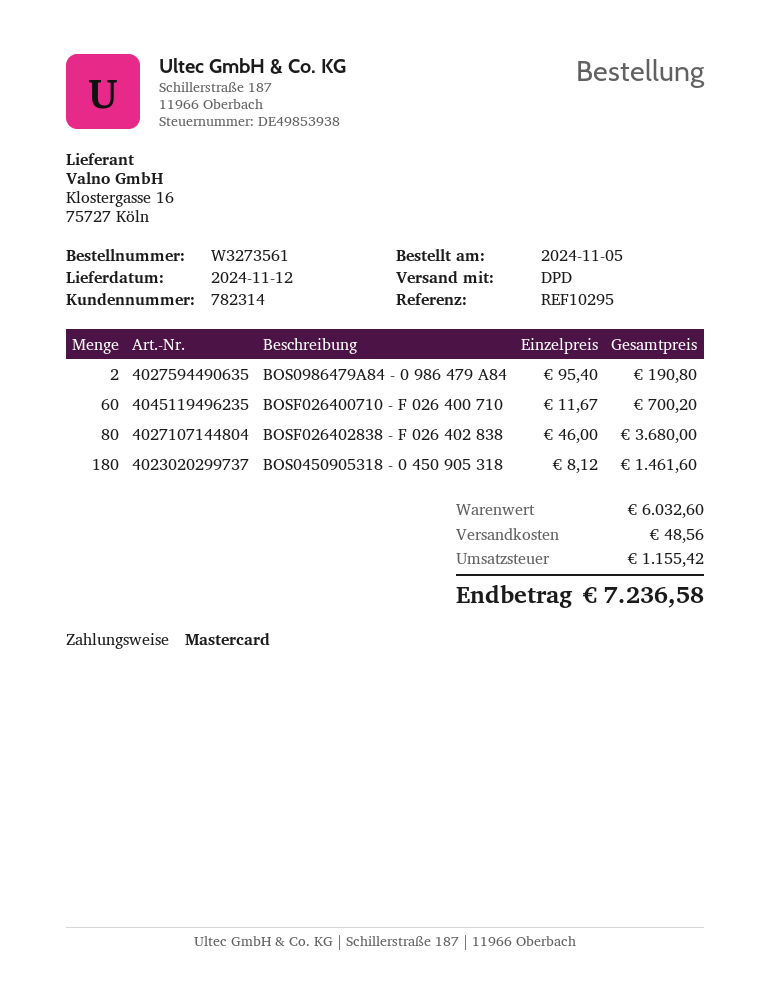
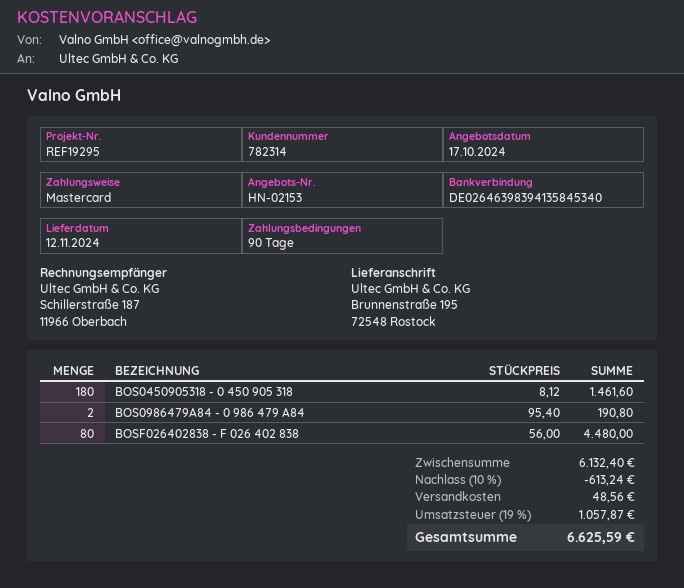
reference: REF10295 -> REF19295
BOSF026400710 - F 026 400 710: 60 x 11.67 = 700.20 -> none
BOSF026402838 - F 026 402 838: 80 x 46.00 = 3680.00 -> 80 x 56.00 = 4480.00
subtotal: 6032.60 -> 6132.40
discount: none -> 10% = 613.24
tax: 1155.42 -> 1057.87
total: 7236.58 -> 6625.59

